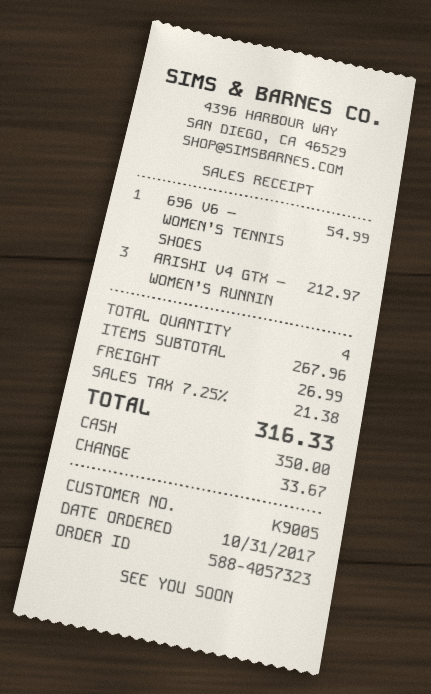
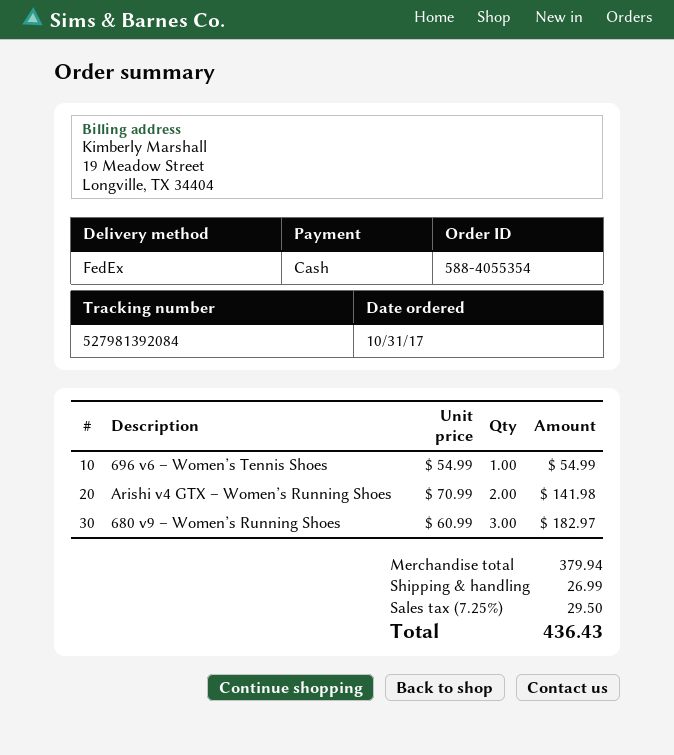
order number: 588-4057323 -> 588-4055354
ARISHI V4 GTX – WOMEN’S RUNNIN: 3 for 212.97 -> 2 for 141.98
680 v9 – Women’s Running Shoes: none -> 3 for 182.97
subtotal: 267.96 -> 379.94
tax: 7.25% = 21.38 -> 7.25% = 29.50
total: 316.33 -> 436.43

